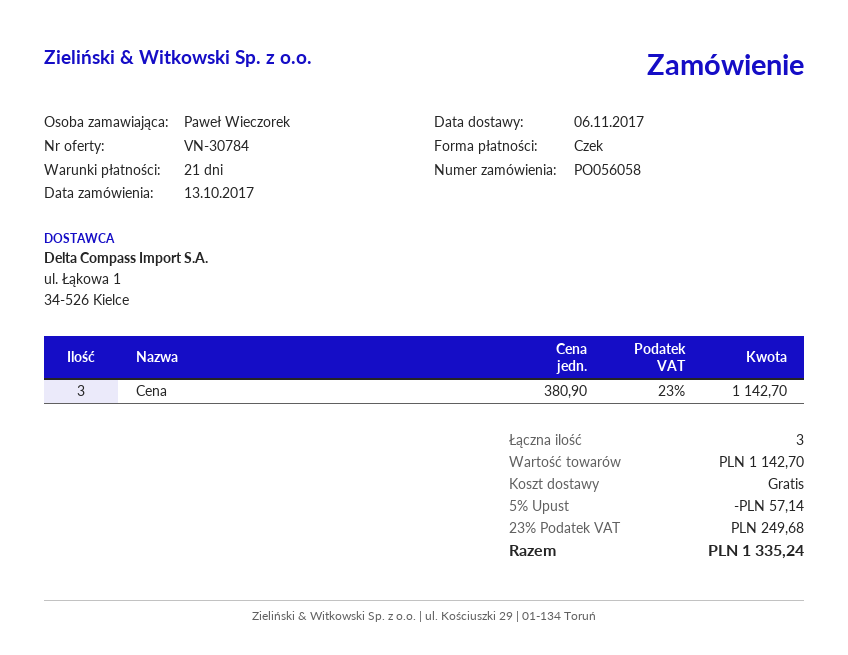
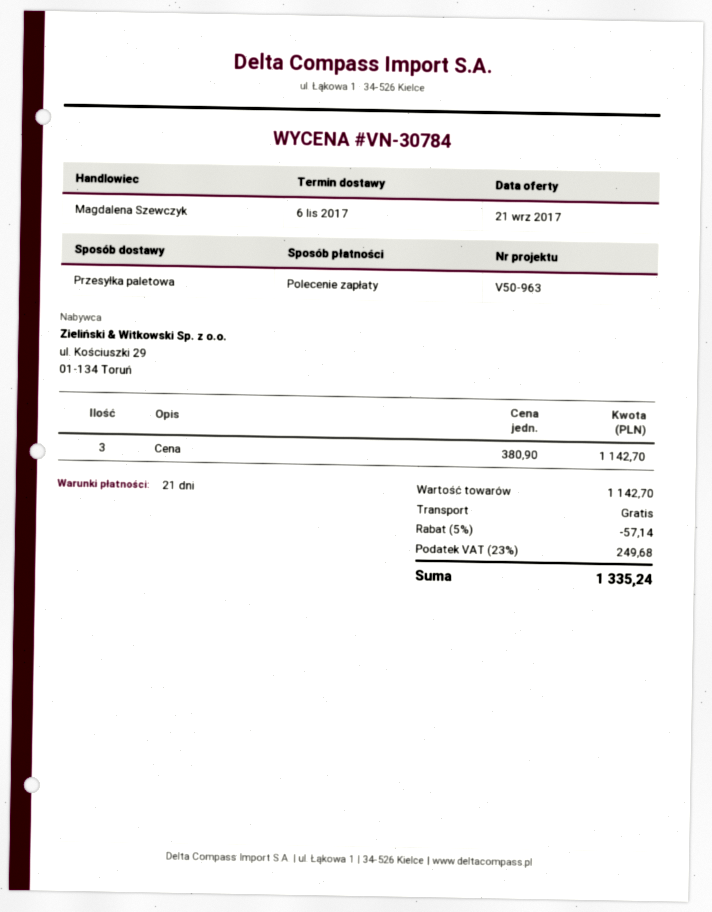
payment method: cheque -> direct debit

